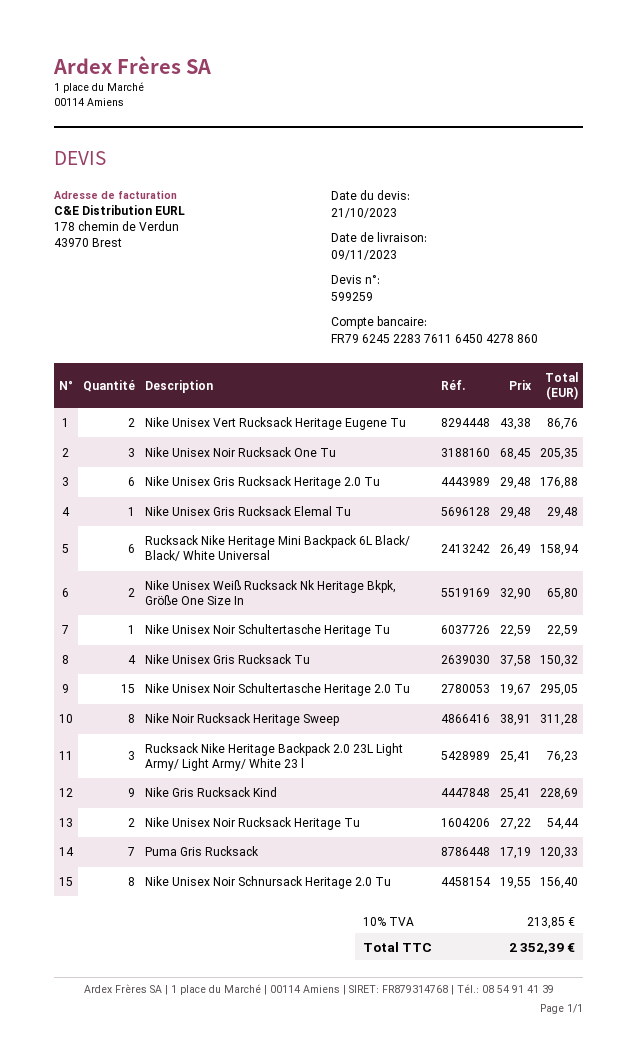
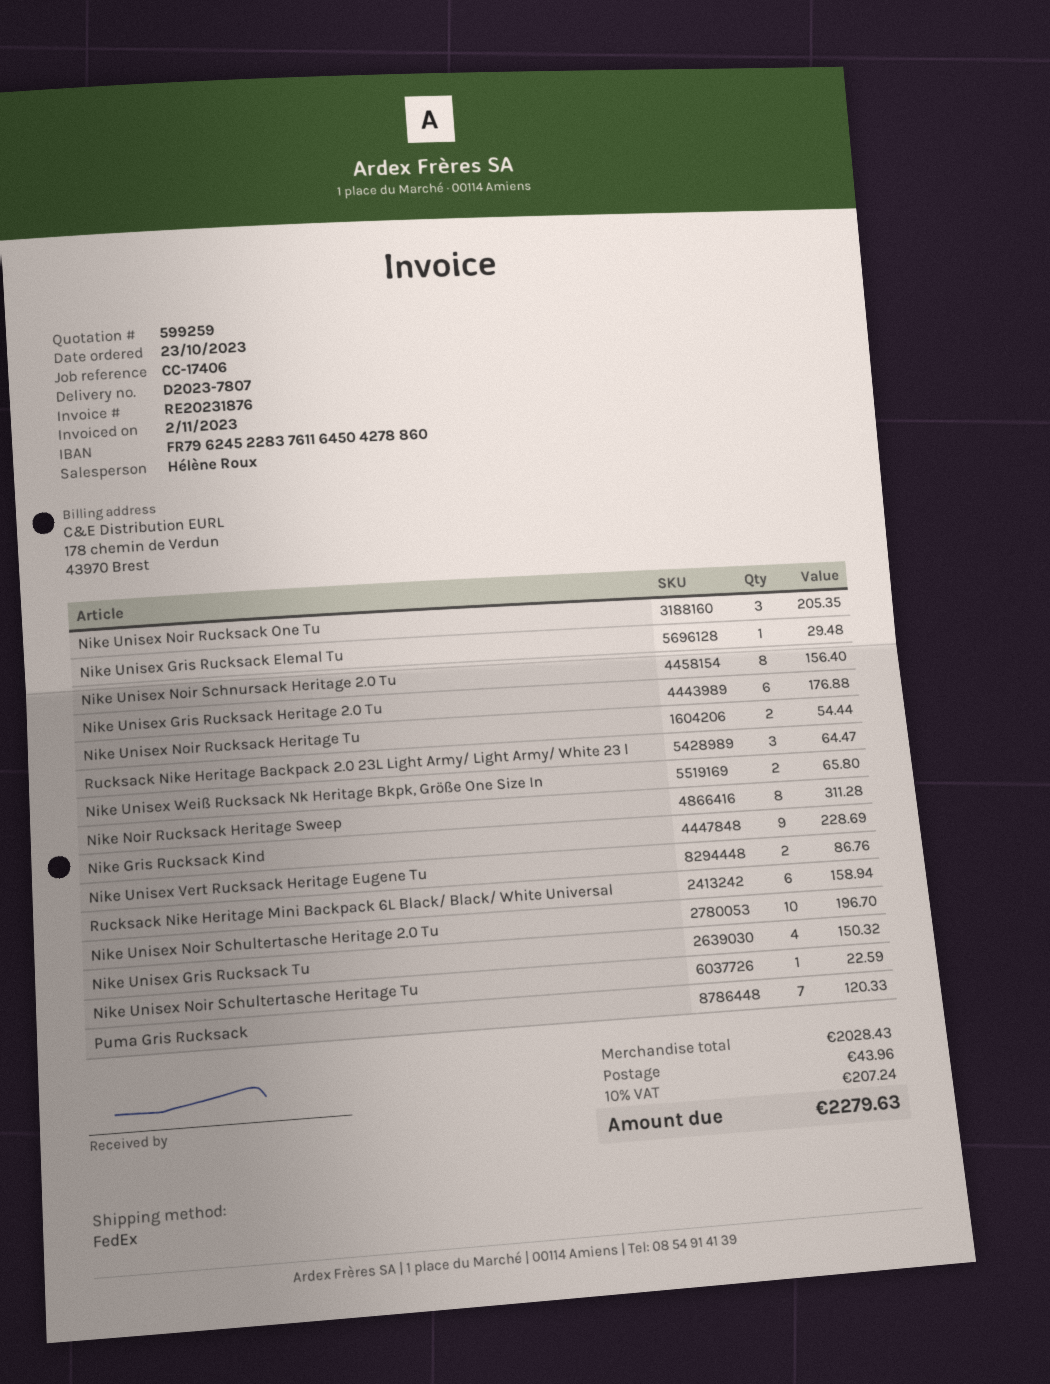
Nike Unisex Noir Schultertasche Heritage 2.0 Tu: 15 for 295.05 -> 10 for 196.70
Rucksack Nike Heritage Backpack 2.0 23L Light Army/ Light Army/ White 23 l: 3 for 76.23 -> 3 for 64.47
shipping: none -> 43.96
tax: 10% = 213.85 -> 10% = 207.24
total: 2352.39 -> 2279.63

